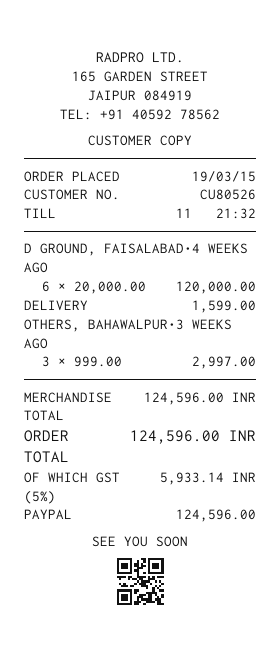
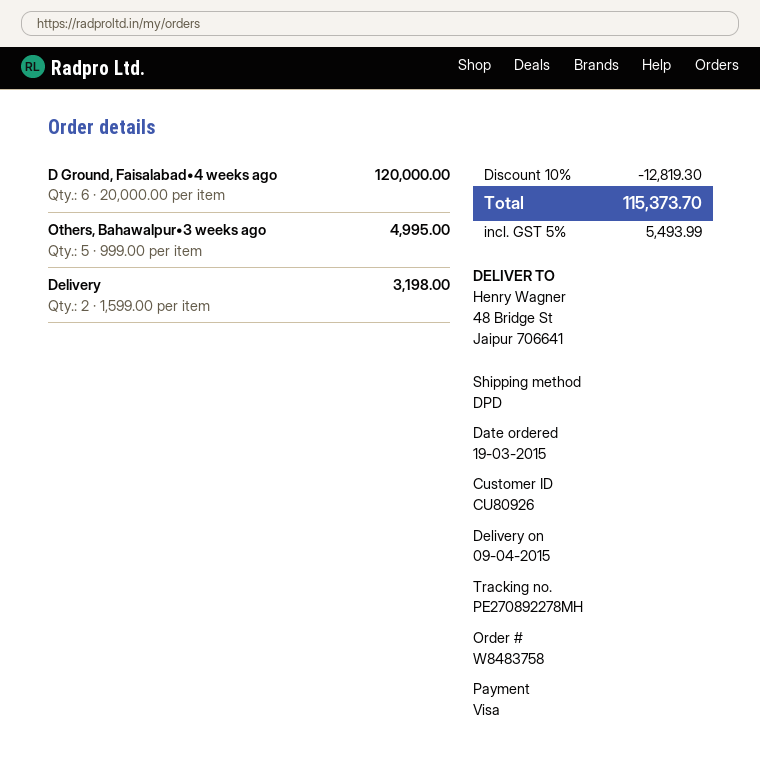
customer number: CU80526 -> CU80926
payment method: PayPal -> Visa
DELIVERY: 1 x 1599.00 = 1599.00 -> 2 x 1599.00 = 3198.00
OTHERS, BAHAWALPUR•3 WEEKS AGO: 3 x 999.00 = 2997.00 -> 5 x 999.00 = 4995.00
discount: none -> 10% = 12819.30
tax: 5% = 5933.14 -> 5% = 5493.99
total: 124596.00 -> 115373.70

